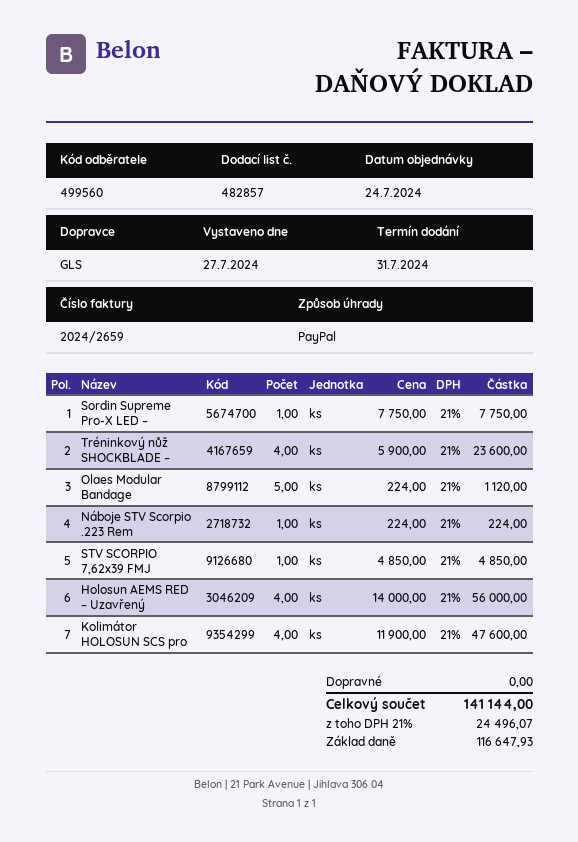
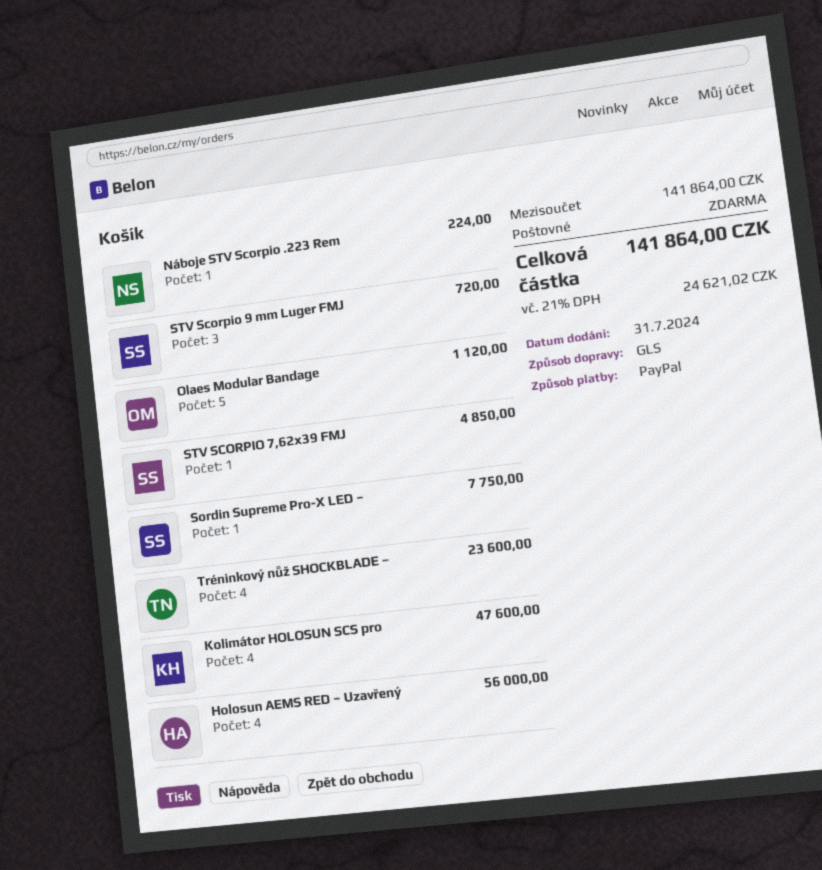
STV Scorpio 9 mm Luger FMJ: none -> 3 for 720.00
tax: 21% = 24496.07 -> 21% = 24621.02
total: 141144.00 -> 141864.00

